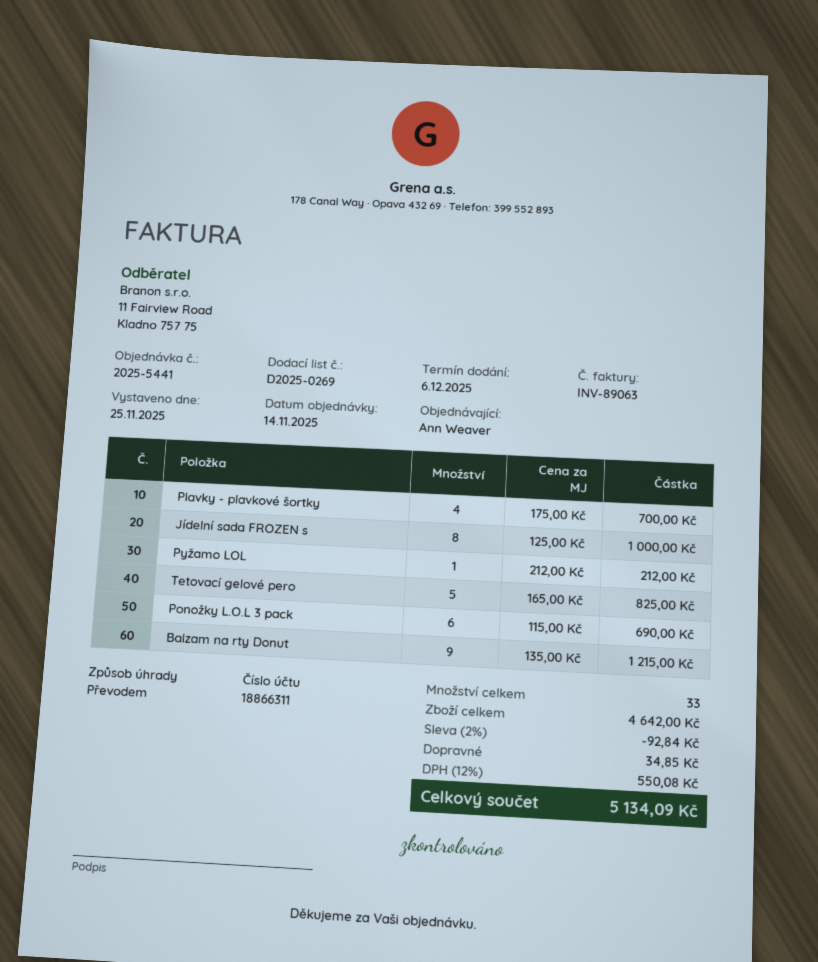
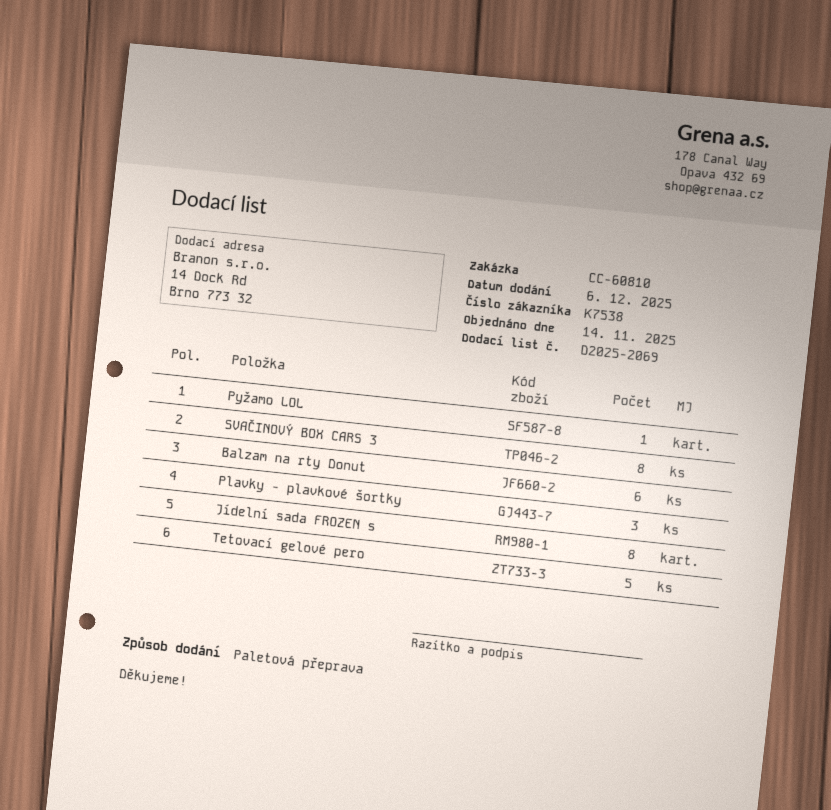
delivery note number: D2025-0269 -> D2025-2069
Plavky - plavkové šortky: 4 -> 3
Ponožky L.O.L 3 pack: 6 -> none
Balzam na rty Donut: 9 -> 6
SVAČINOVÝ BOX CARS 3: none -> 8

